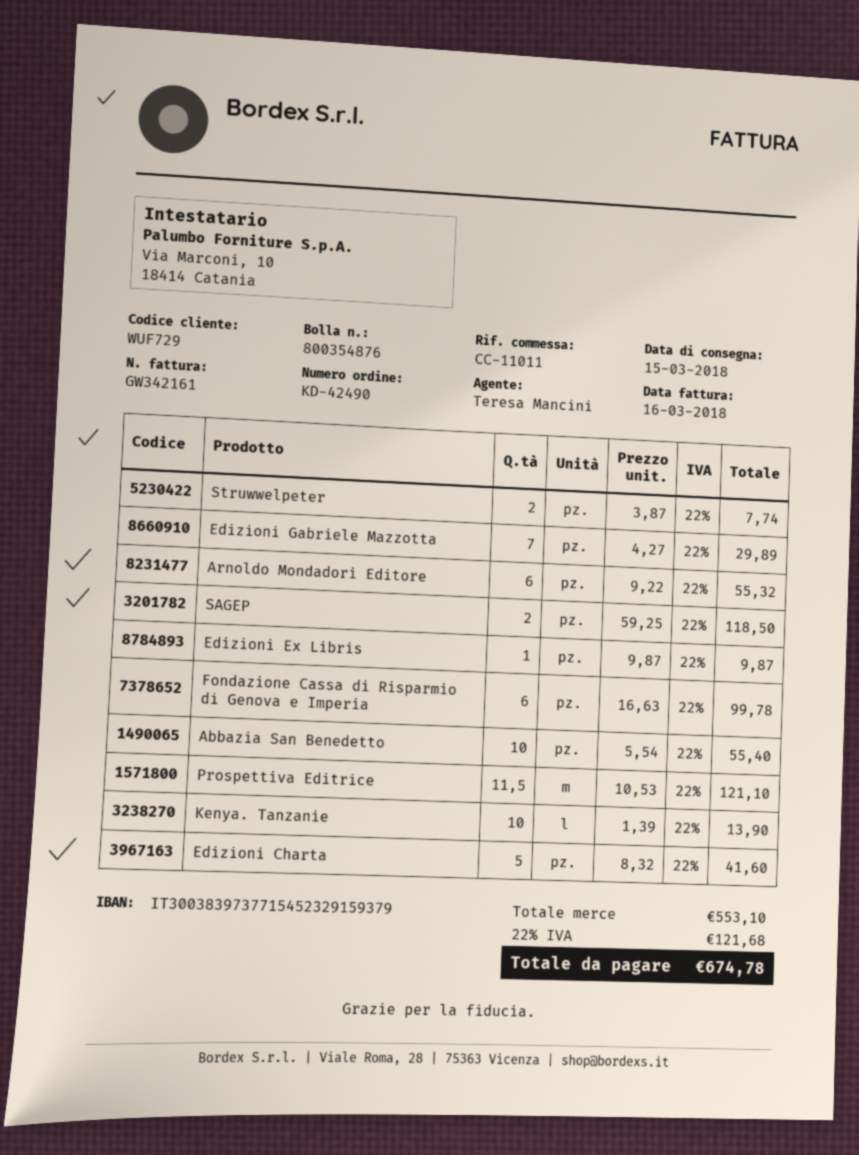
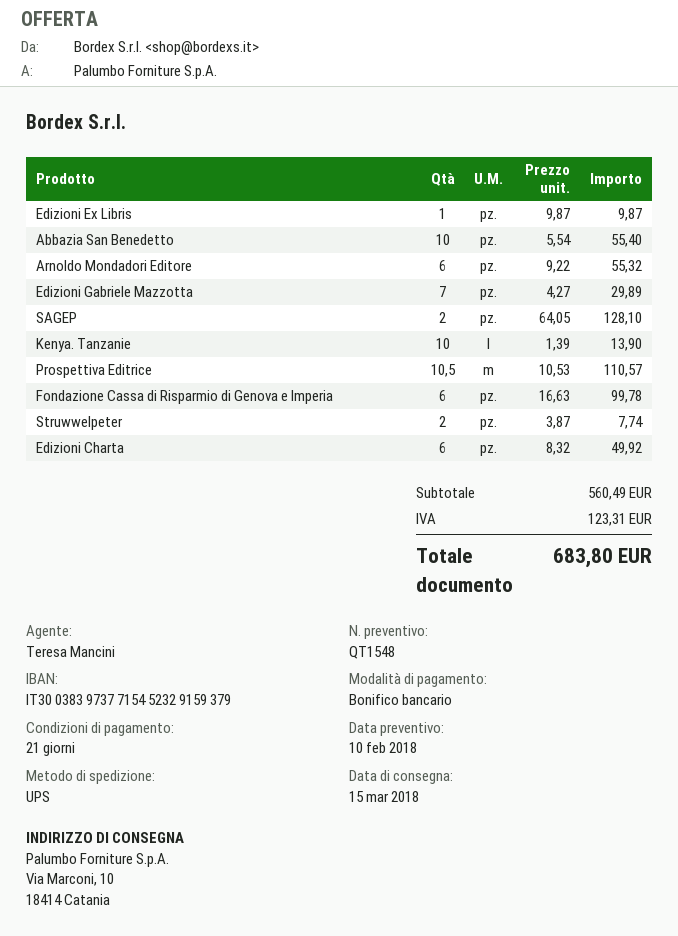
SAGEP: 2 x 59.25 = 118.50 -> 2 x 64.05 = 128.10
Prospettiva Editrice: 11.5 x 10.53 = 121.10 -> 10.5 x 10.53 = 110.57
Edizioni Charta: 5 x 8.32 = 41.60 -> 6 x 8.32 = 49.92
subtotal: 553.10 -> 560.49
tax: 121.68 -> 123.31
total: 674.78 -> 683.80

